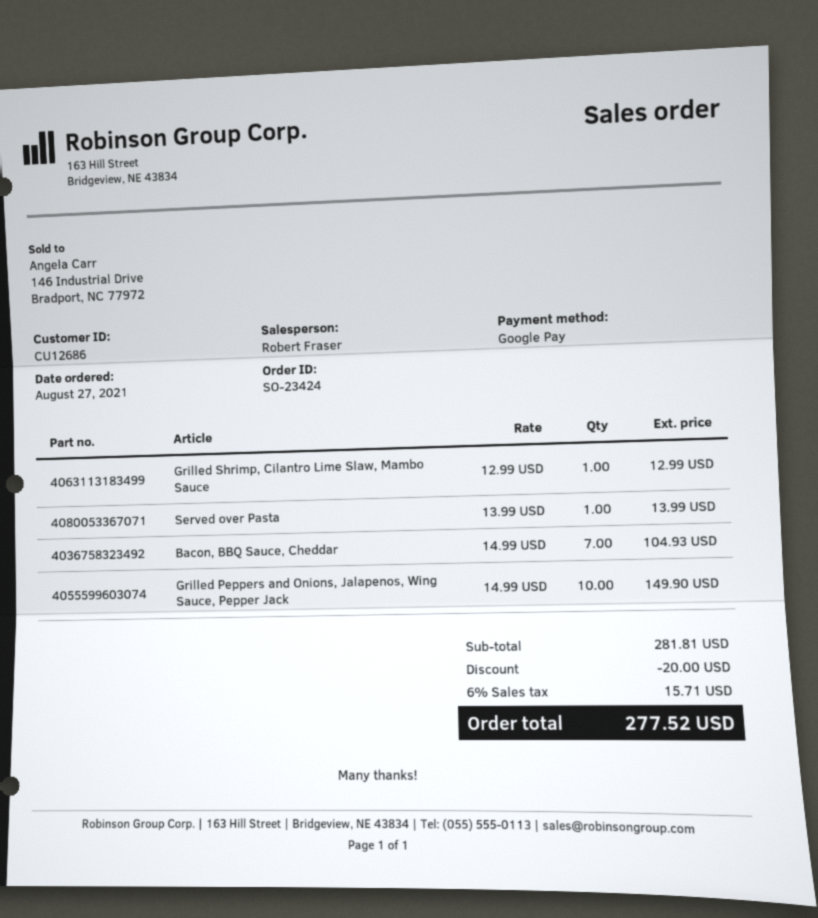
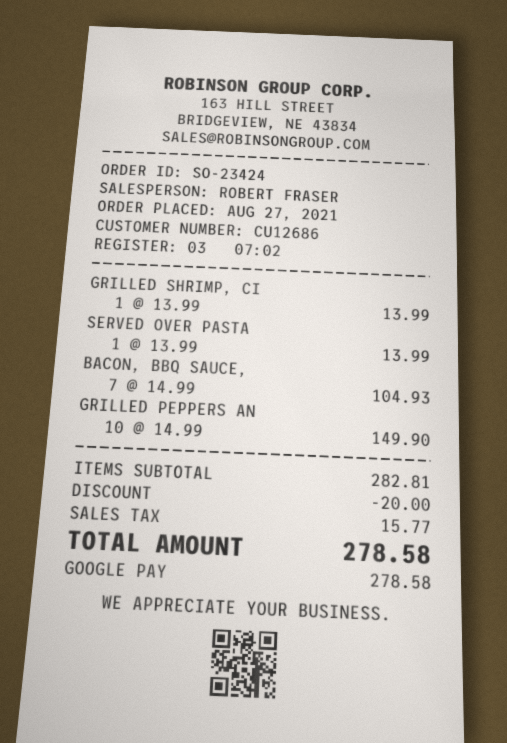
Grilled Shrimp, Cilantro Lime Slaw, Mambo Sauce: 1 x 12.99 = 12.99 -> 1 x 13.99 = 13.99
subtotal: 281.81 -> 282.81
tax: 15.71 -> 15.77
total: 277.52 -> 278.58

